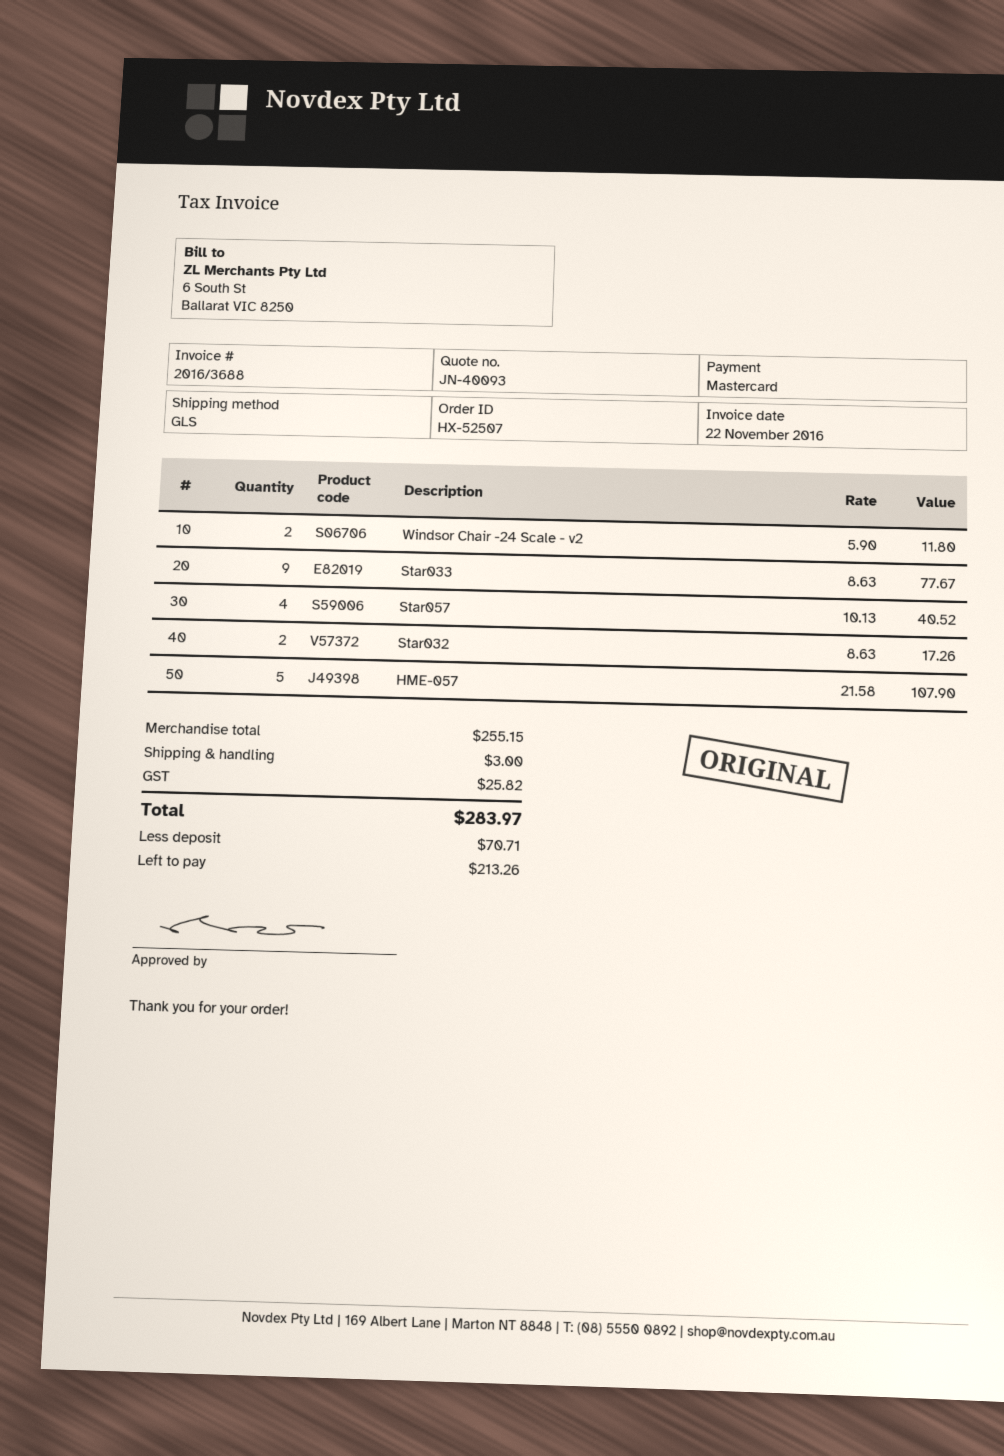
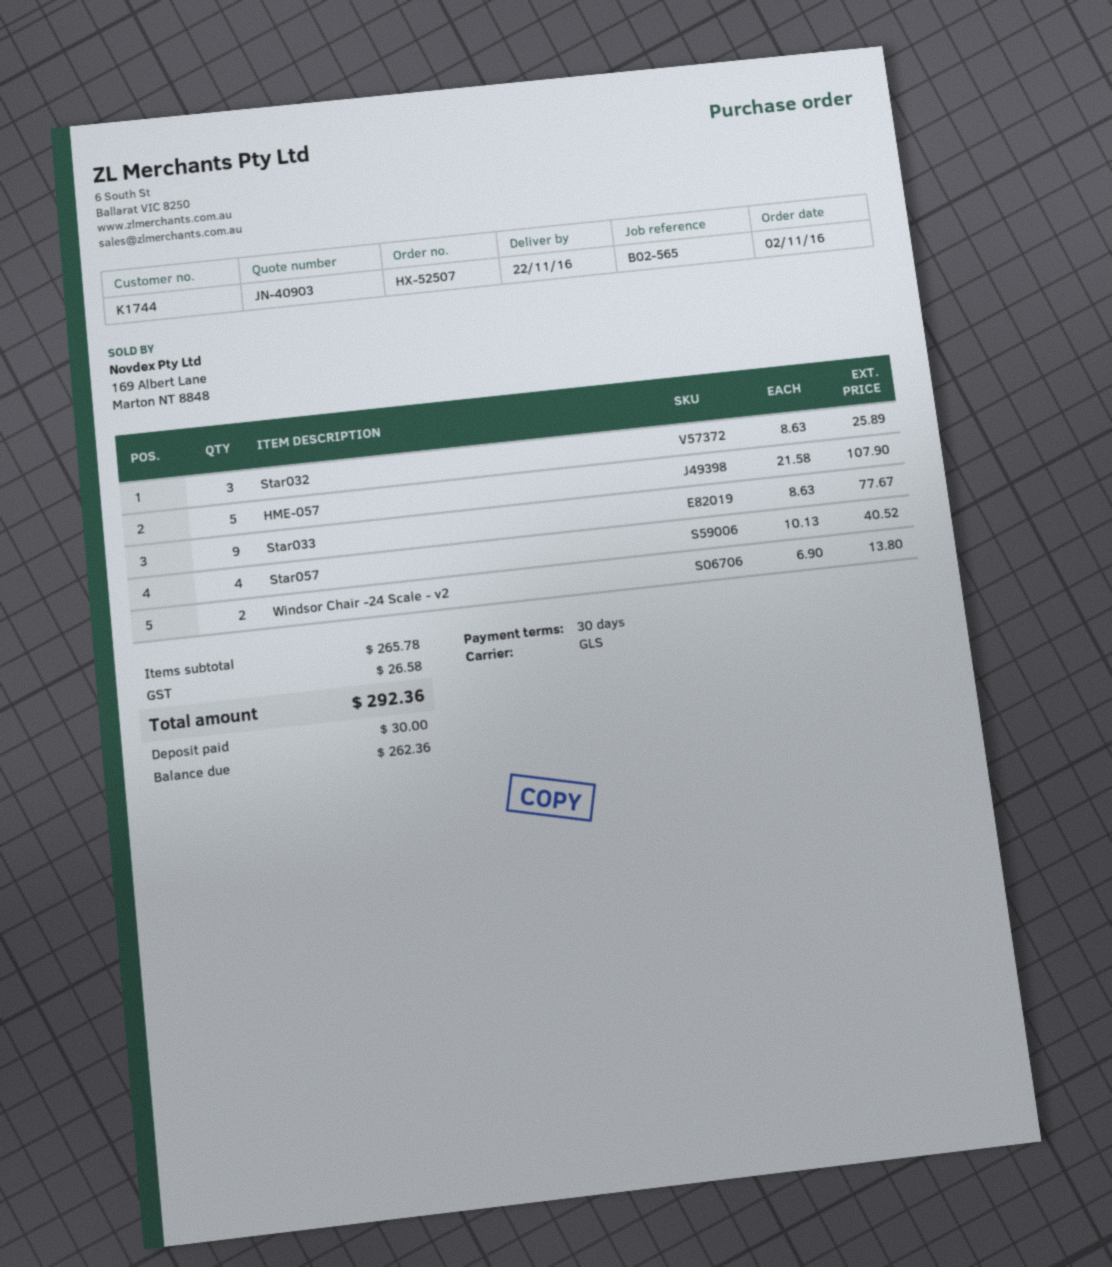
quote number: JN-40093 -> JN-40903
Windsor Chair -24 Scale - v2: 2 x 5.90 = 11.80 -> 2 x 6.90 = 13.80
Star032: 2 x 8.63 = 17.26 -> 3 x 8.63 = 25.89
subtotal: 255.15 -> 265.78
shipping: 3.00 -> none
tax: 25.82 -> 26.58
total: 283.97 -> 292.36
deposit: 70.71 -> 30.00
balance: 213.26 -> 262.36

